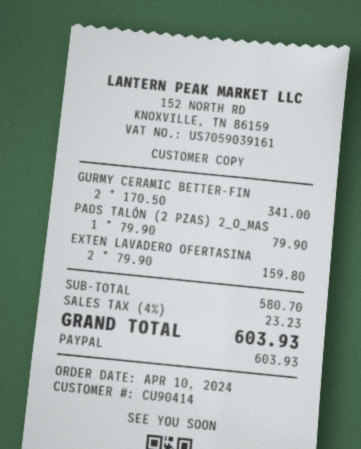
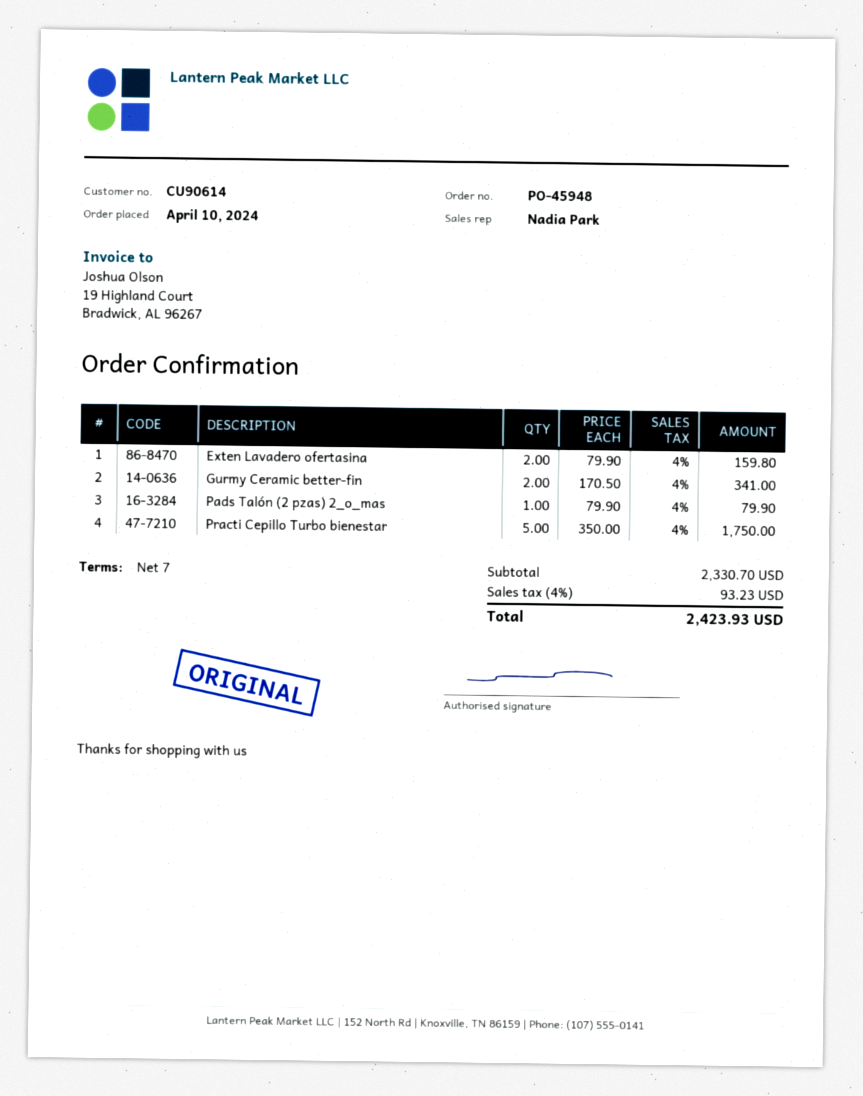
customer number: CU90414 -> CU90614
Practi Cepillo Turbo bienestar: none -> 5 x 350.00 = 1750.00
subtotal: 580.70 -> 2330.70
tax: 4% = 23.23 -> 4% = 93.23
total: 603.93 -> 2423.93

